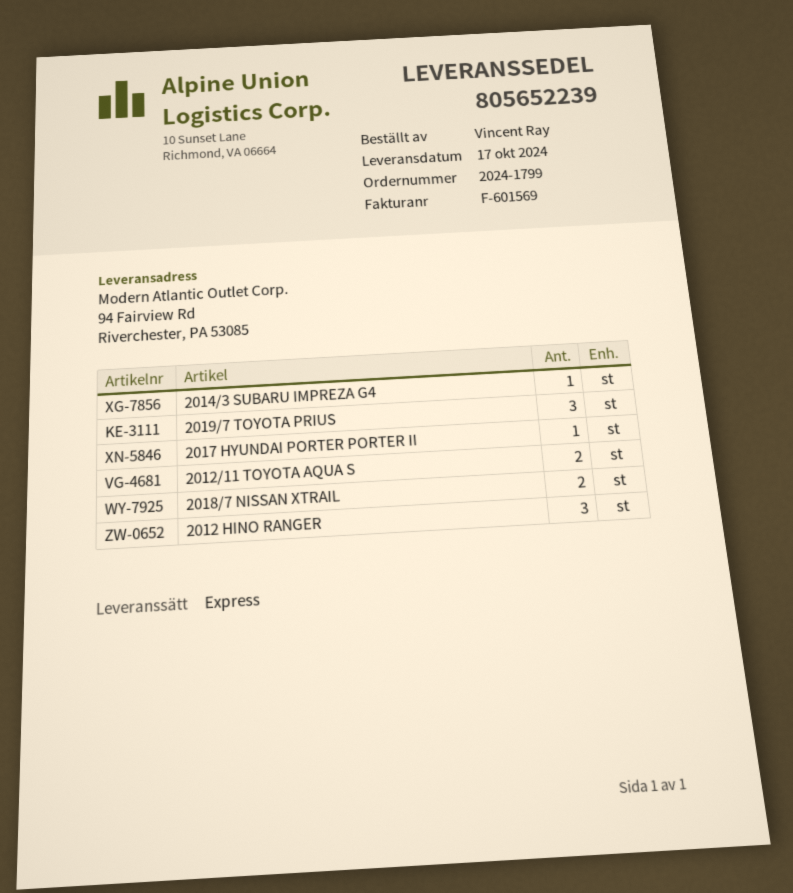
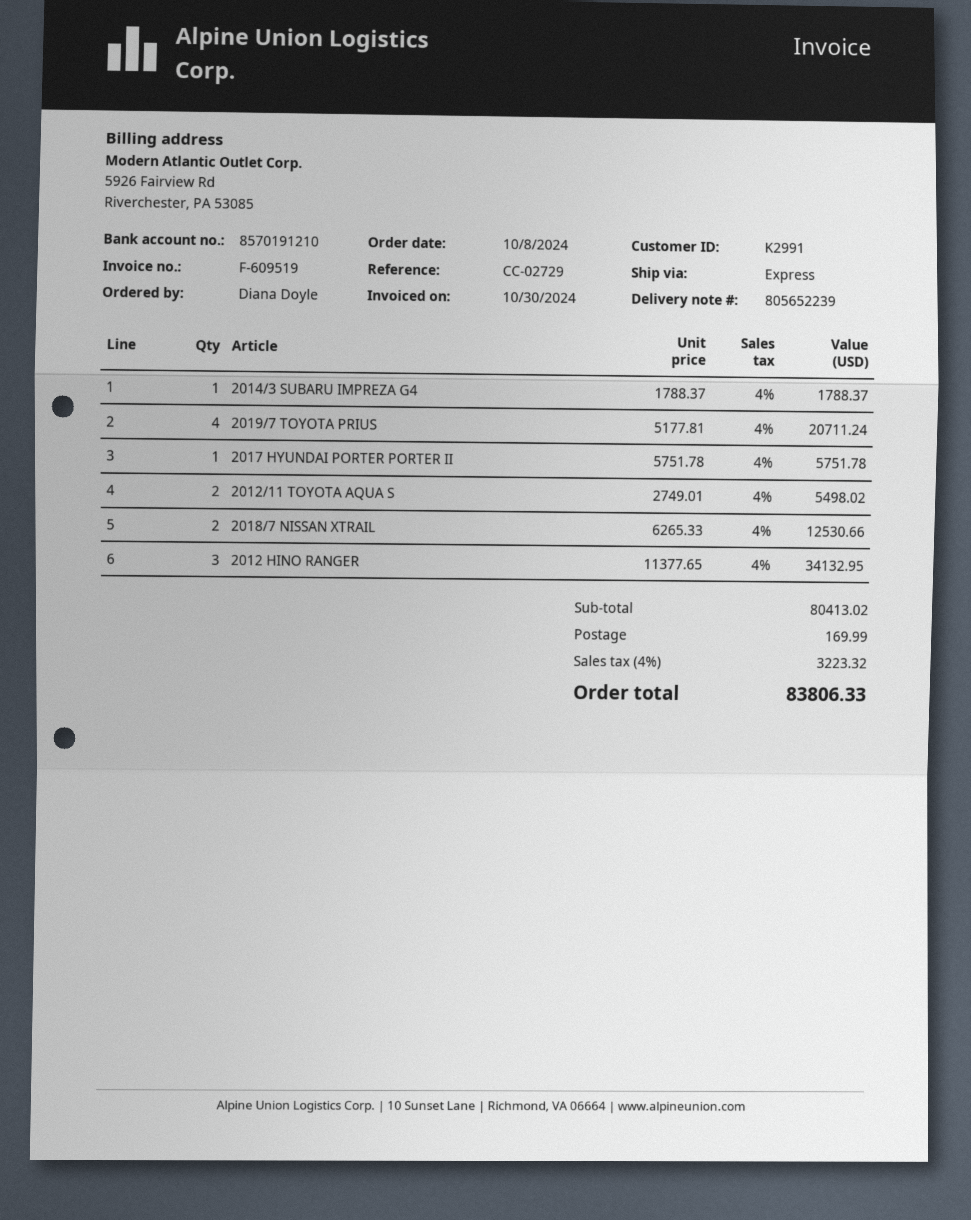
invoice number: F-601569 -> F-609519
ordered by: Vincent Ray -> Diana Doyle
2019/7 TOYOTA PRIUS: 3 -> 4

